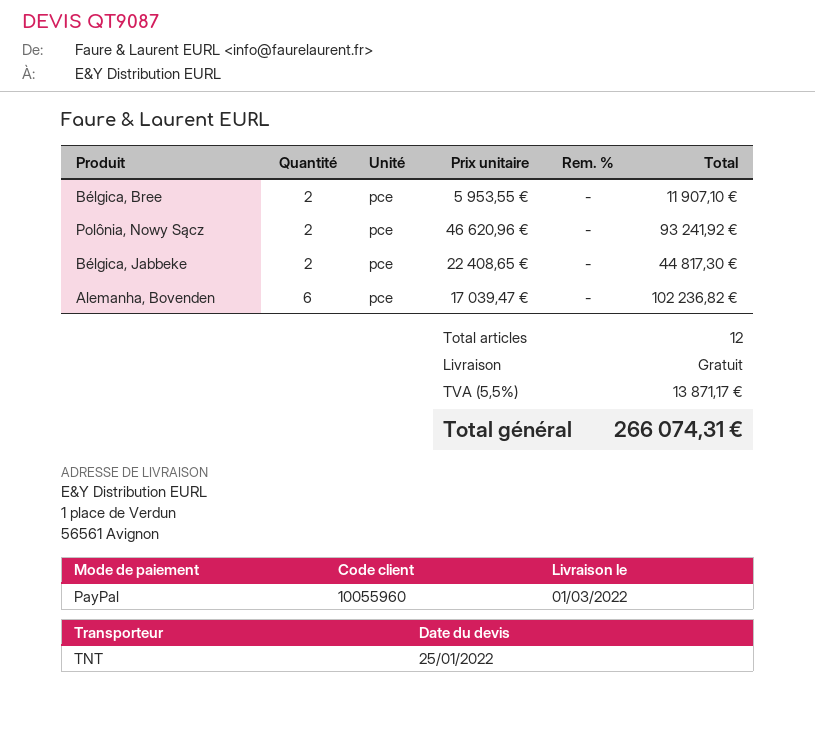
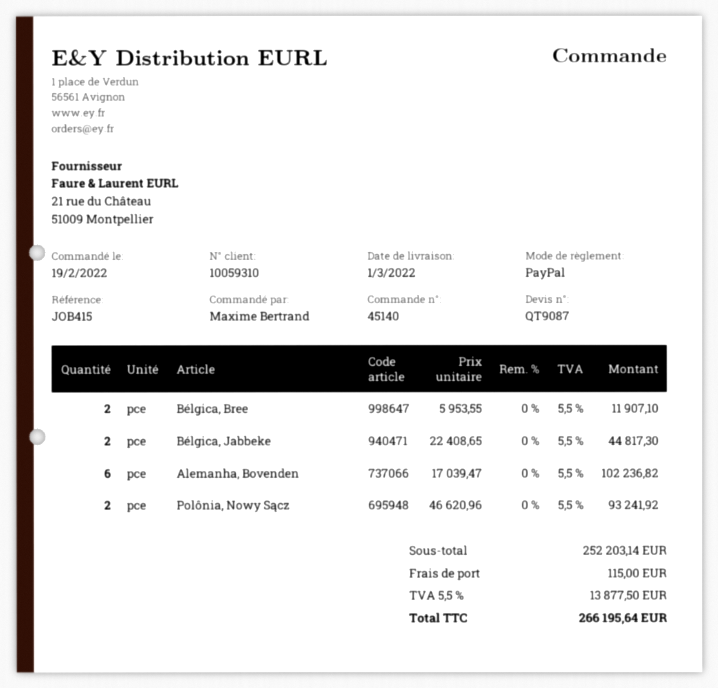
customer number: 10055960 -> 10059310
shipping: 0.00 -> 115.00
tax: 5.5% = 13871.17 -> 5.5% = 13877.50
total: 266074.31 -> 266195.64

